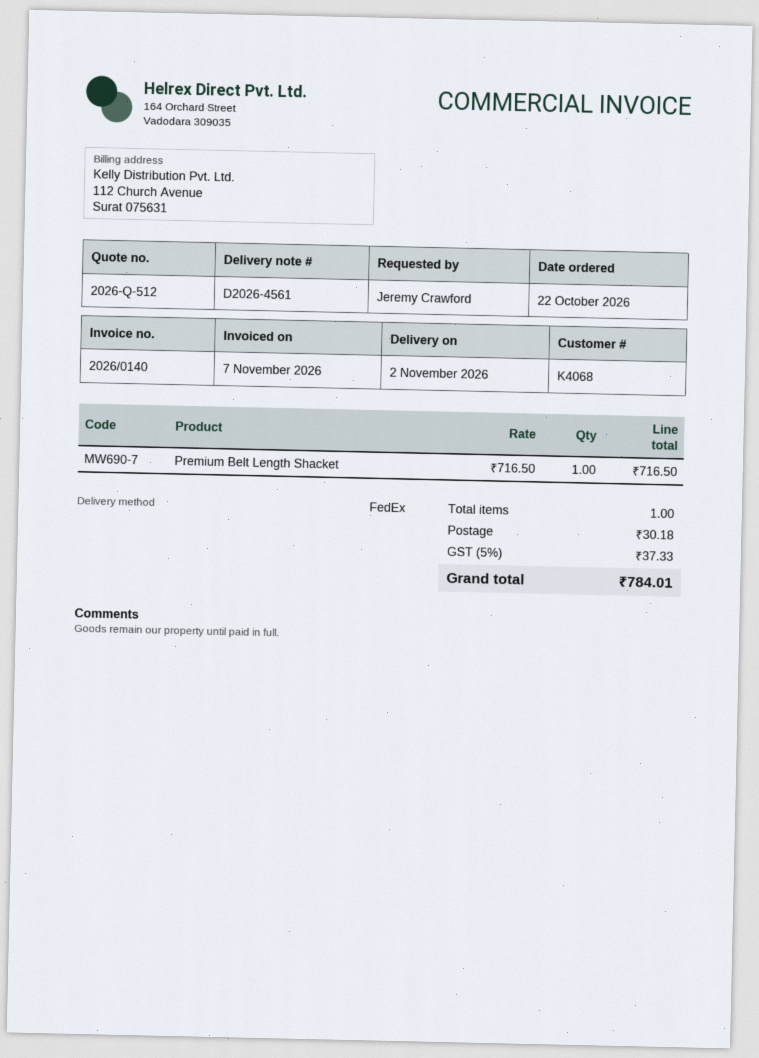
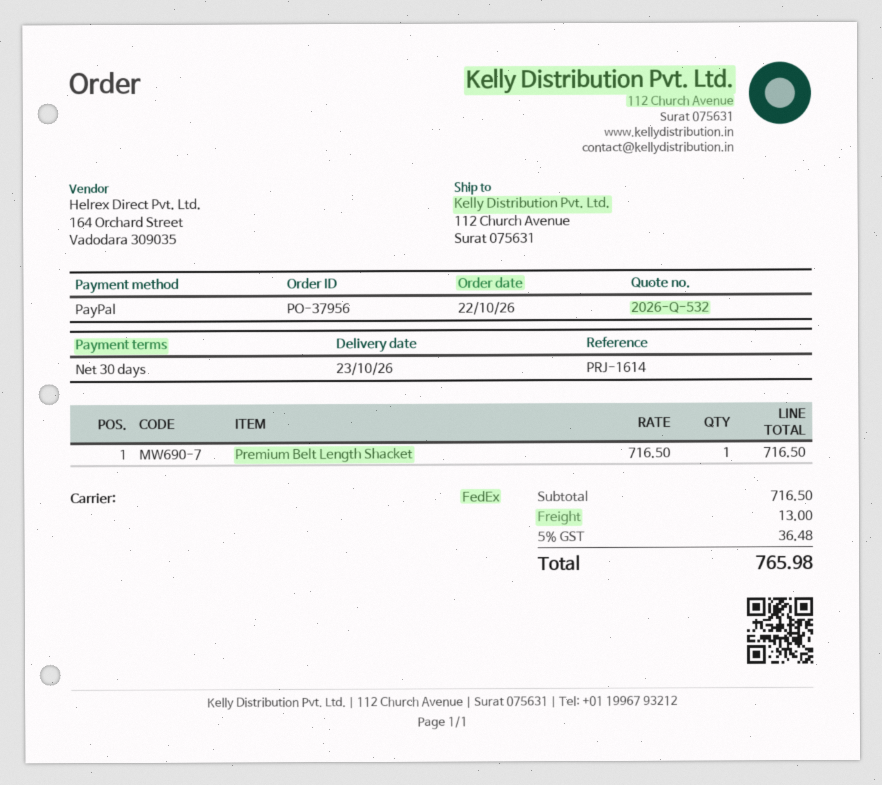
quote number: 2026-Q-512 -> 2026-Q-532
delivery date: 2026-11-02 -> 2026-10-23
shipping: 30.18 -> 13.00
tax: 5% = 37.33 -> 5% = 36.48
total: 784.01 -> 765.98

